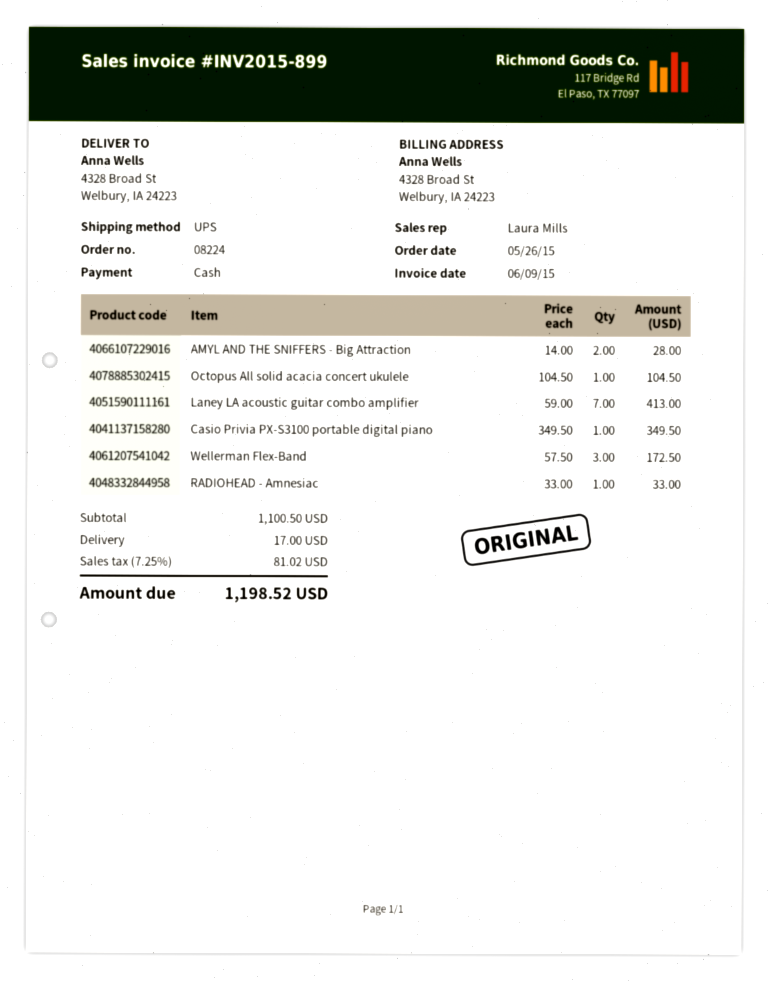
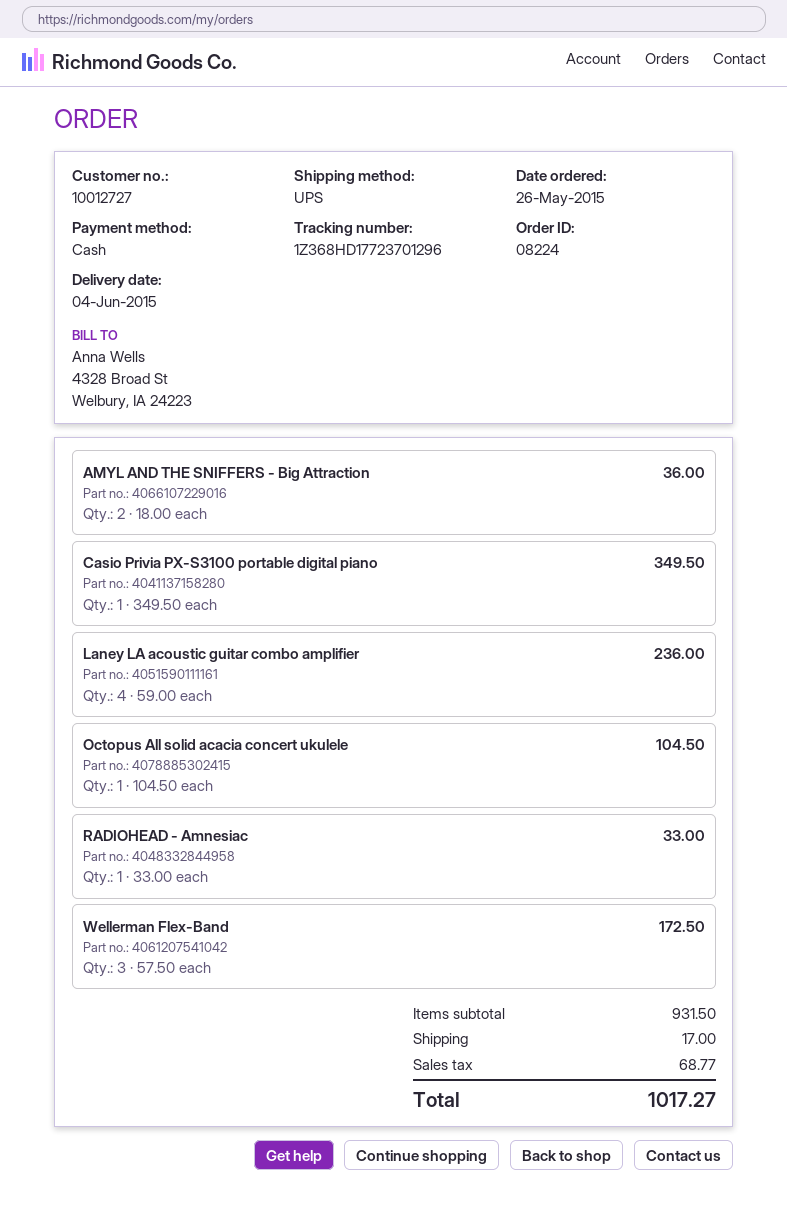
AMYL AND THE SNIFFERS - Big Attraction: 2 x 14.00 = 28.00 -> 2 x 18.00 = 36.00
Laney LA acoustic guitar combo amplifier: 7 x 59.00 = 413.00 -> 4 x 59.00 = 236.00
subtotal: 1100.50 -> 931.50
tax: 81.02 -> 68.77
total: 1198.52 -> 1017.27

